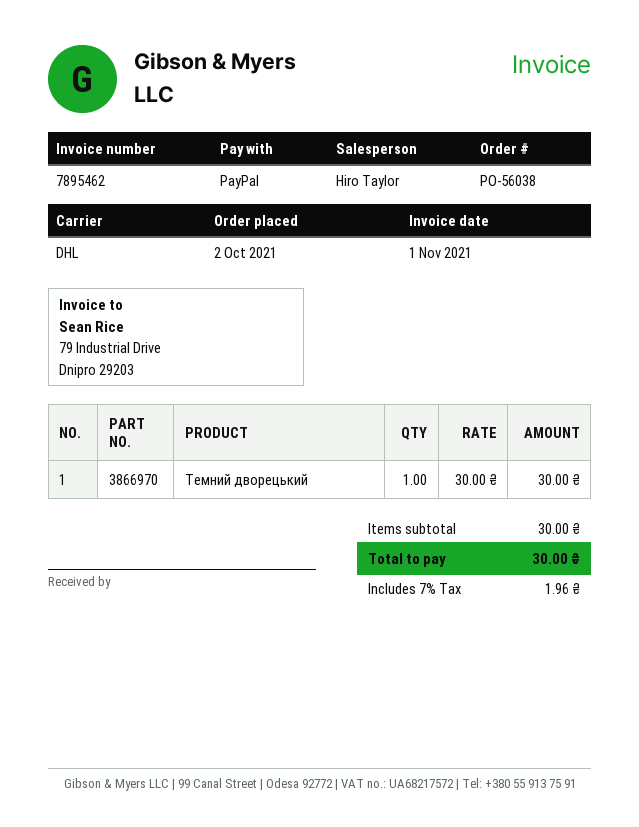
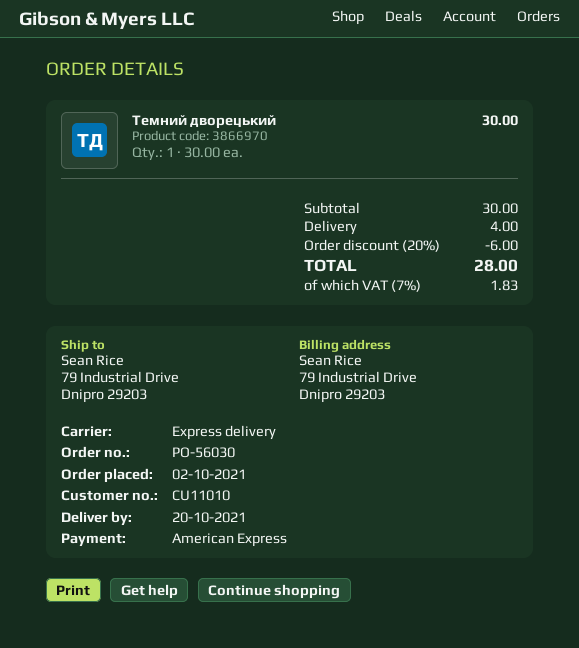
order number: PO-56038 -> PO-56030
payment method: PayPal -> American Express
shipping method: DHL -> express
discount: none -> 20% = 6.00
shipping: none -> 4.00
tax: 7% = 1.96 -> 7% = 1.83
total: 30.00 -> 28.00

